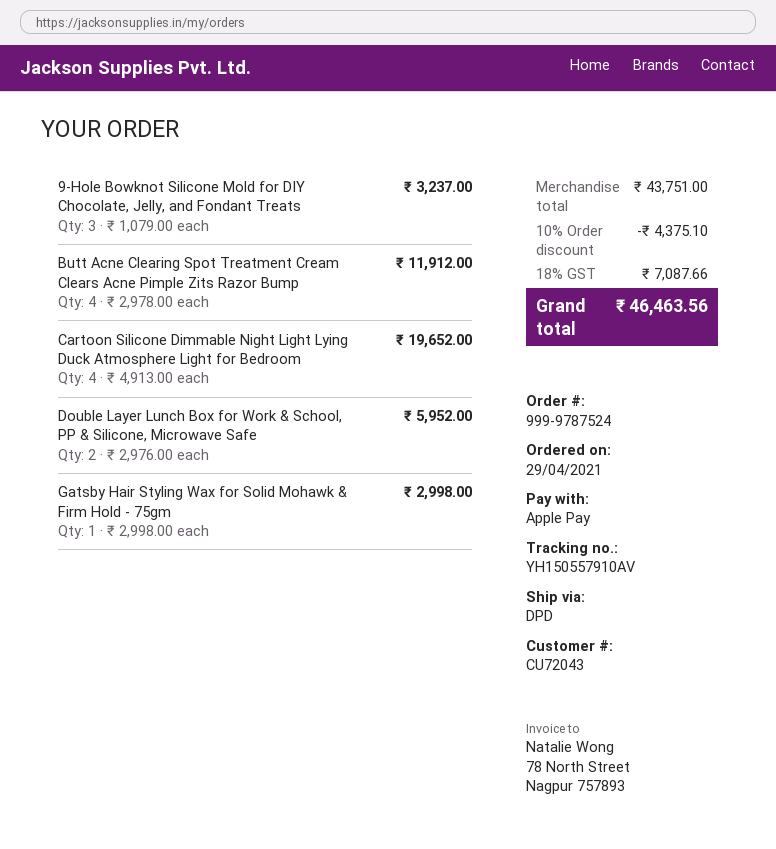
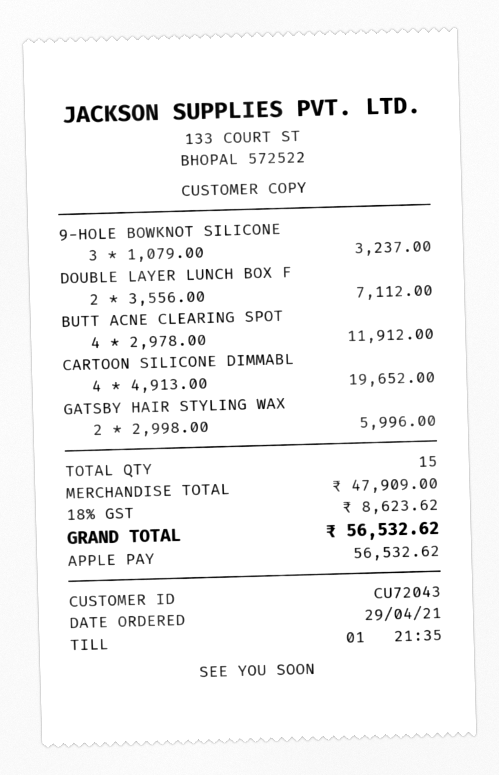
Double Layer Lunch Box for Work & School, PP & Silicone, Microwave Safe: 2 x 2976.00 = 5952.00 -> 2 x 3556.00 = 7112.00
Gatsby Hair Styling Wax for Solid Mohawk & Firm Hold - 75gm: 1 x 2998.00 = 2998.00 -> 2 x 2998.00 = 5996.00
subtotal: 43751.00 -> 47909.00
discount: 10% = 4375.10 -> none
tax: 18% = 7087.66 -> 18% = 8623.62
total: 46463.56 -> 56532.62

